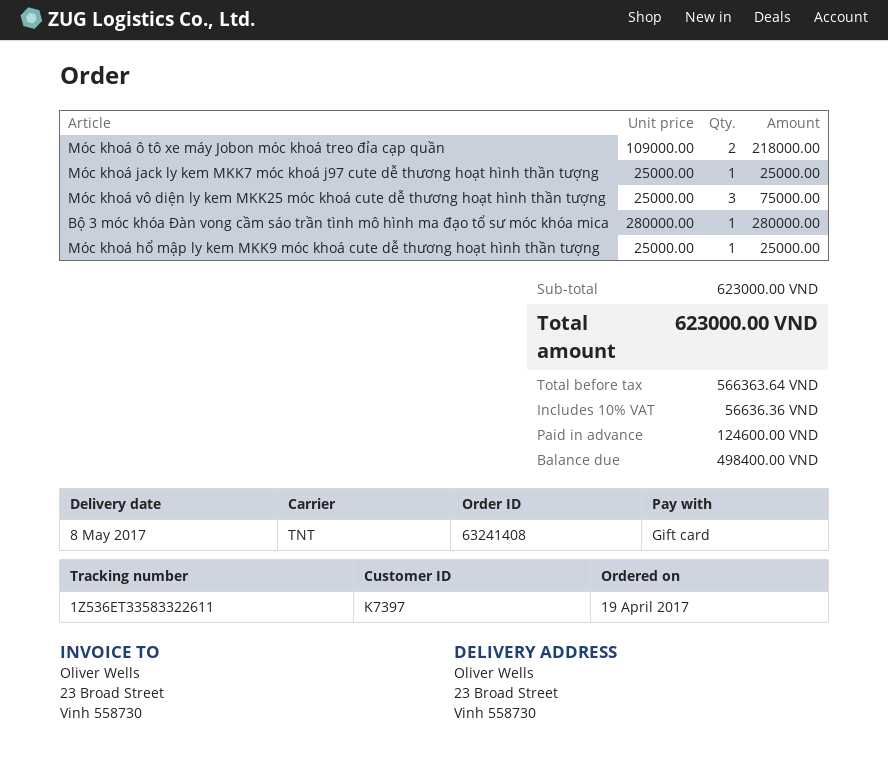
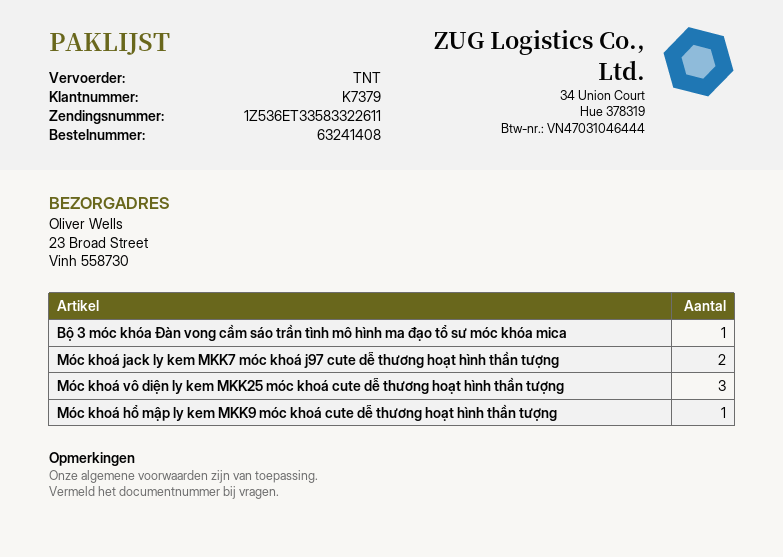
customer number: K7397 -> K7379
Móc khoá ô tô xe máy Jobon móc khoá treo đỉa cạp quần: 2 -> none
Móc khoá jack ly kem MKK7 móc khoá j97 cute dễ thương hoạt hình thần tượng: 1 -> 2

